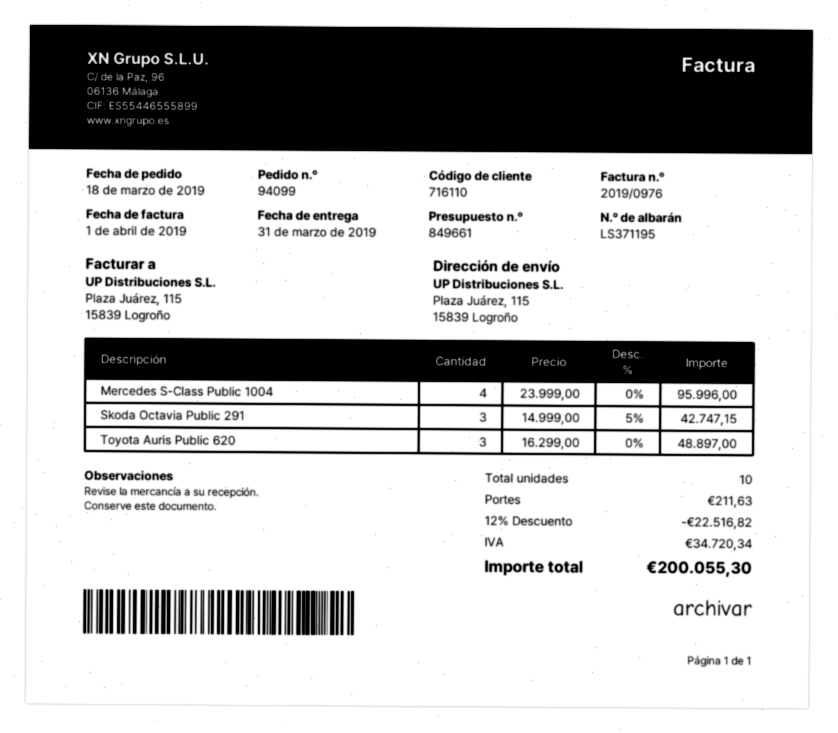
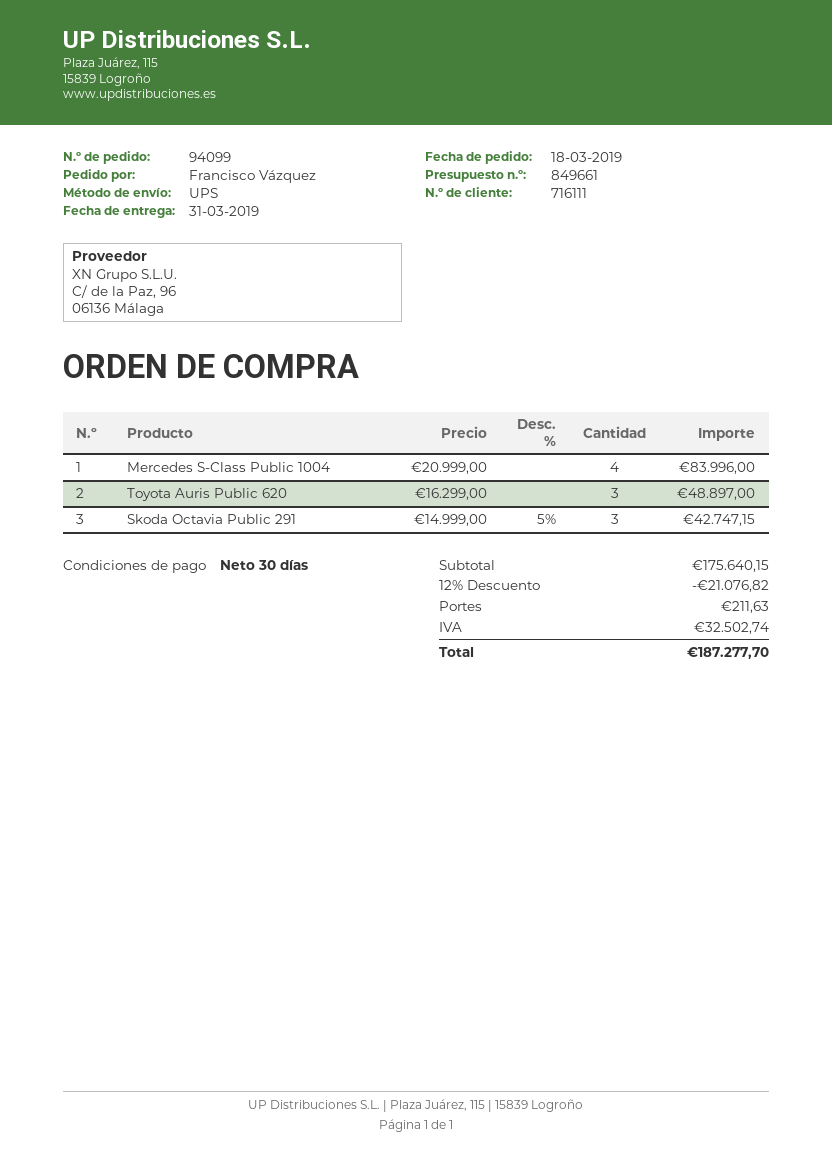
customer number: 716110 -> 716111
Mercedes S-Class Public 1004: 4 x 23999.00 = 95996.00 -> 4 x 20999.00 = 83996.00
discount: 12% = 22516.82 -> 12% = 21076.82
tax: 34720.34 -> 32502.74
total: 200055.30 -> 187277.70

